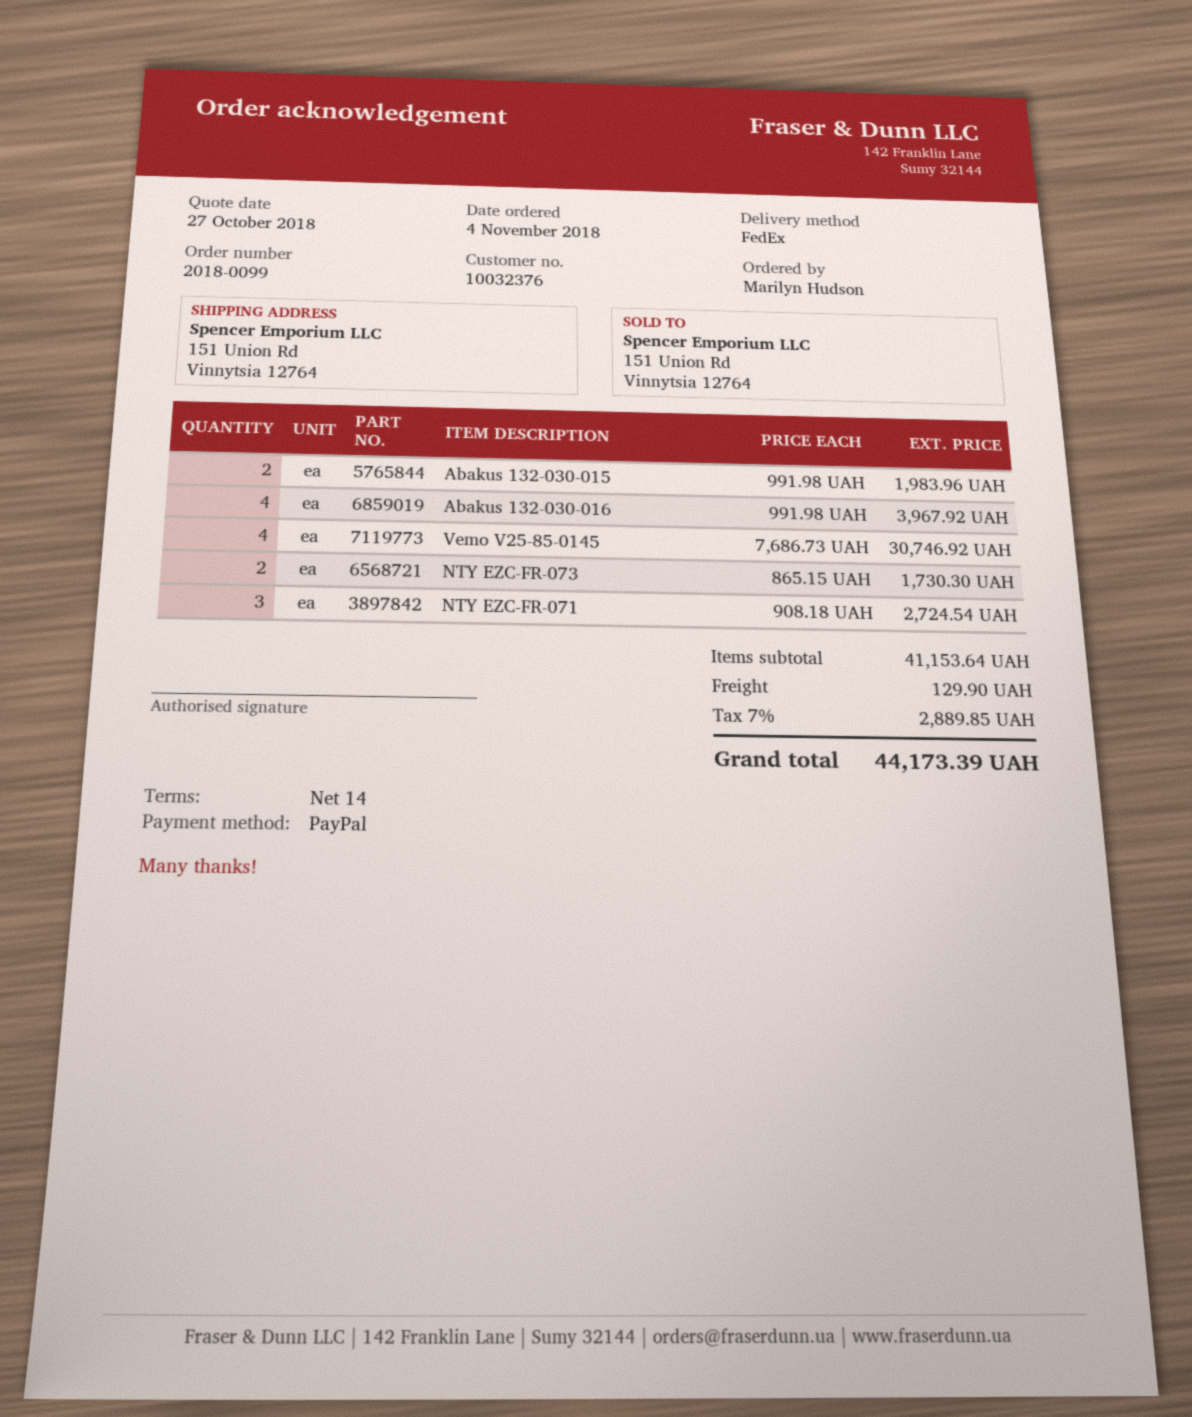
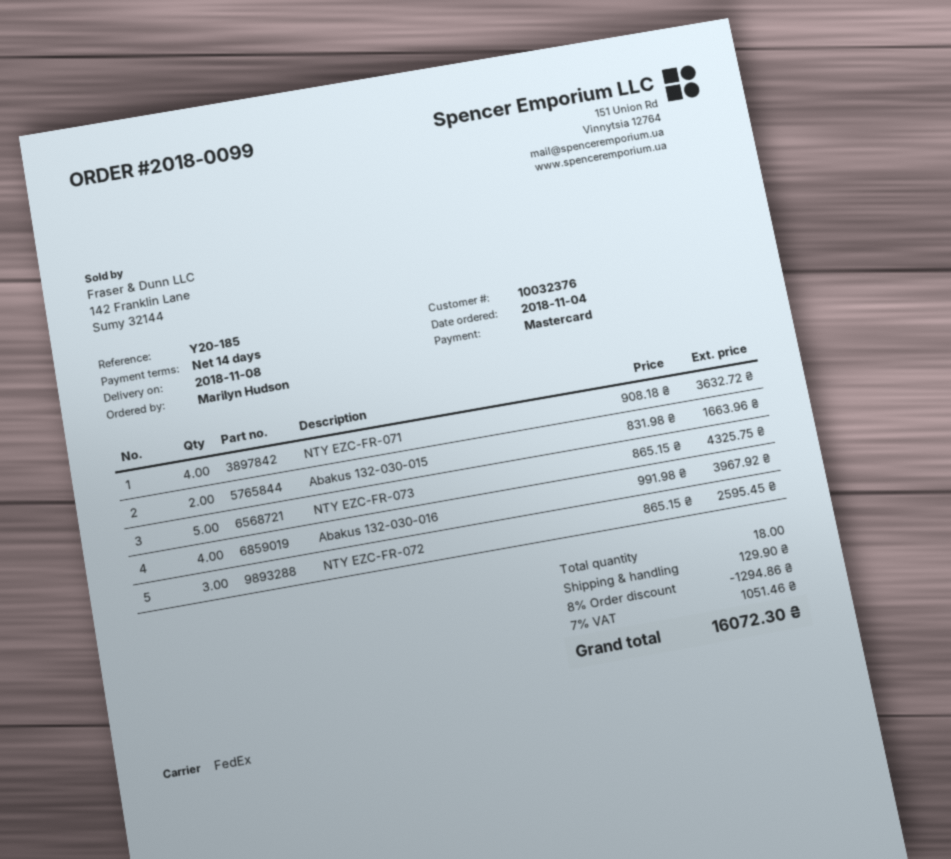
payment method: PayPal -> Mastercard
Abakus 132-030-015: 2 x 991.98 = 1983.96 -> 2 x 831.98 = 1663.96
Vemo V25-85-0145: 4 x 7686.73 = 30746.92 -> none
NTY EZC-FR-073: 2 x 865.15 = 1730.30 -> 5 x 865.15 = 4325.75
NTY EZC-FR-071: 3 x 908.18 = 2724.54 -> 4 x 908.18 = 3632.72
NTY EZC-FR-072: none -> 3 x 865.15 = 2595.45
discount: none -> 8% = 1294.86
tax: 7% = 2889.85 -> 7% = 1051.46
total: 44173.39 -> 16072.30

